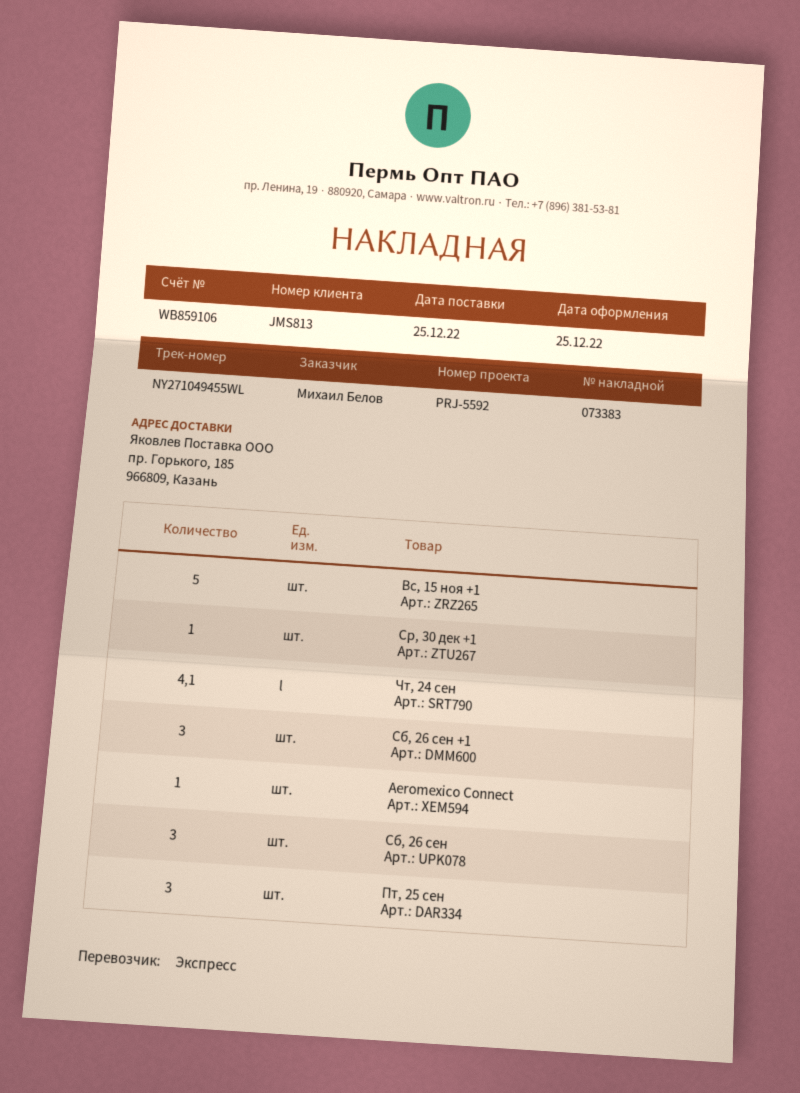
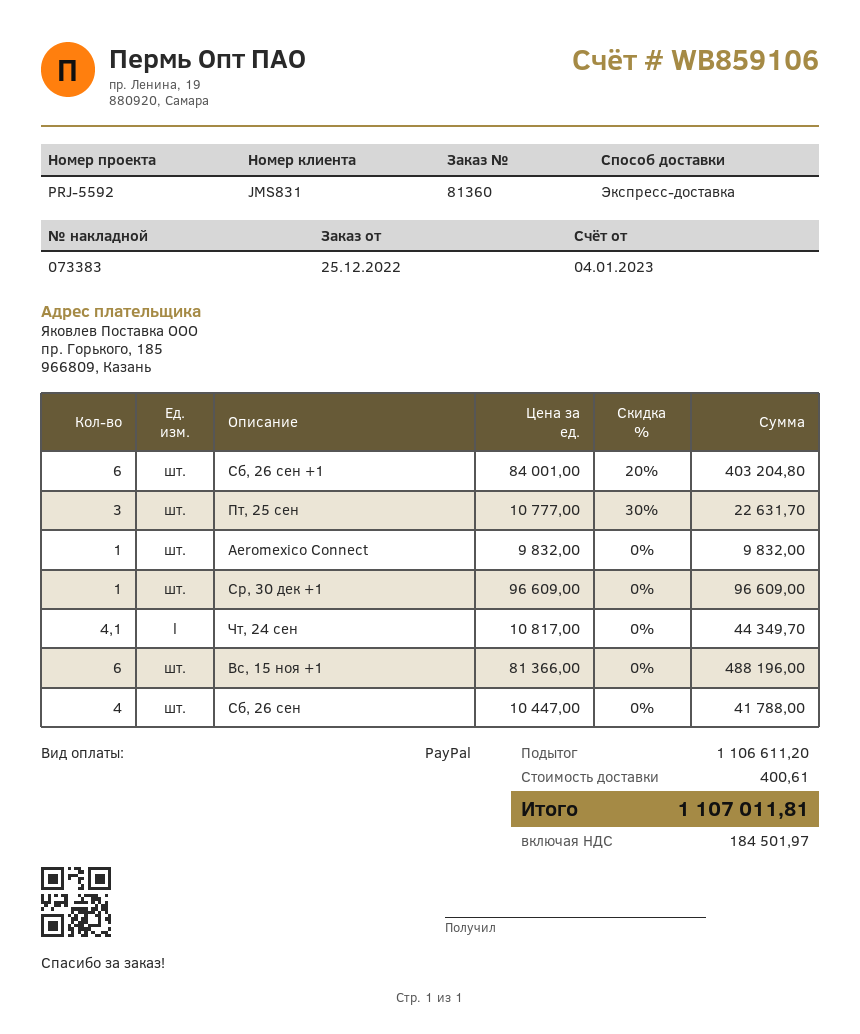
customer number: JMS813 -> JMS831
Вс, 15 ноя +1: 5 -> 6
Сб, 26 сен +1: 3 -> 6
Сб, 26 сен: 3 -> 4

